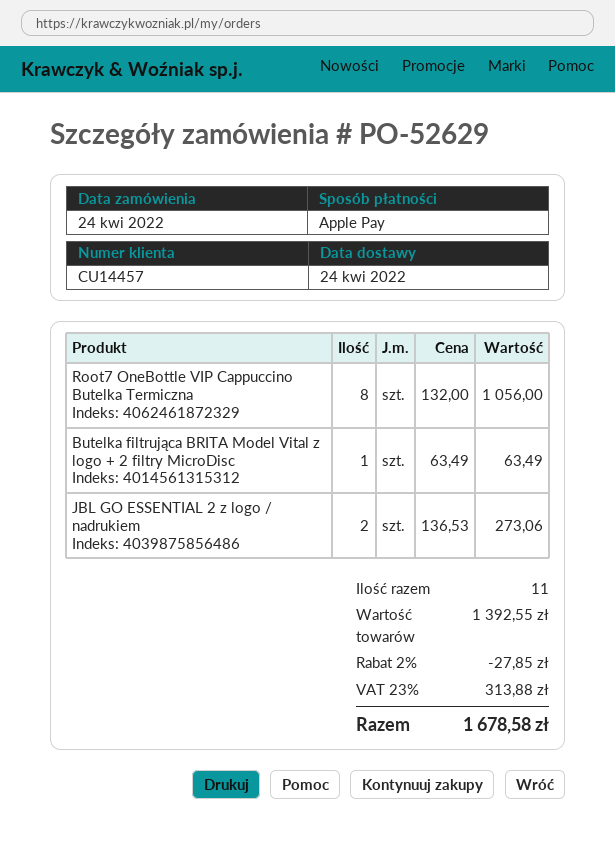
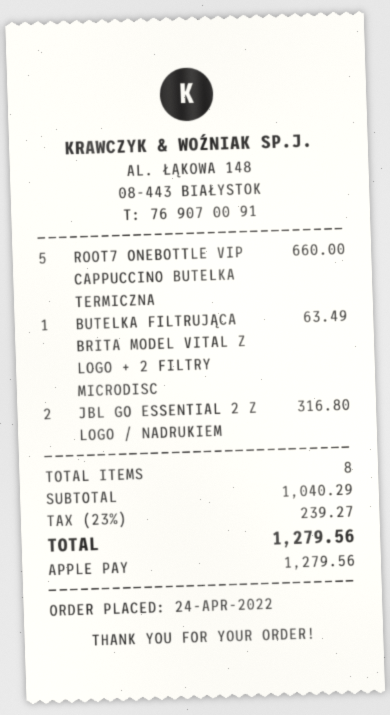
Root7 OneBottle VIP Cappuccino Butelka Termiczna: 8 for 1056.00 -> 5 for 660.00
JBL GO ESSENTIAL 2 z logo / nadrukiem: 2 for 273.06 -> 2 for 316.80
total quantity: 11 -> 8
subtotal: 1392.55 -> 1040.29
discount: 2% = 27.85 -> none
tax: 23% = 313.88 -> 23% = 239.27
total: 1678.58 -> 1279.56

